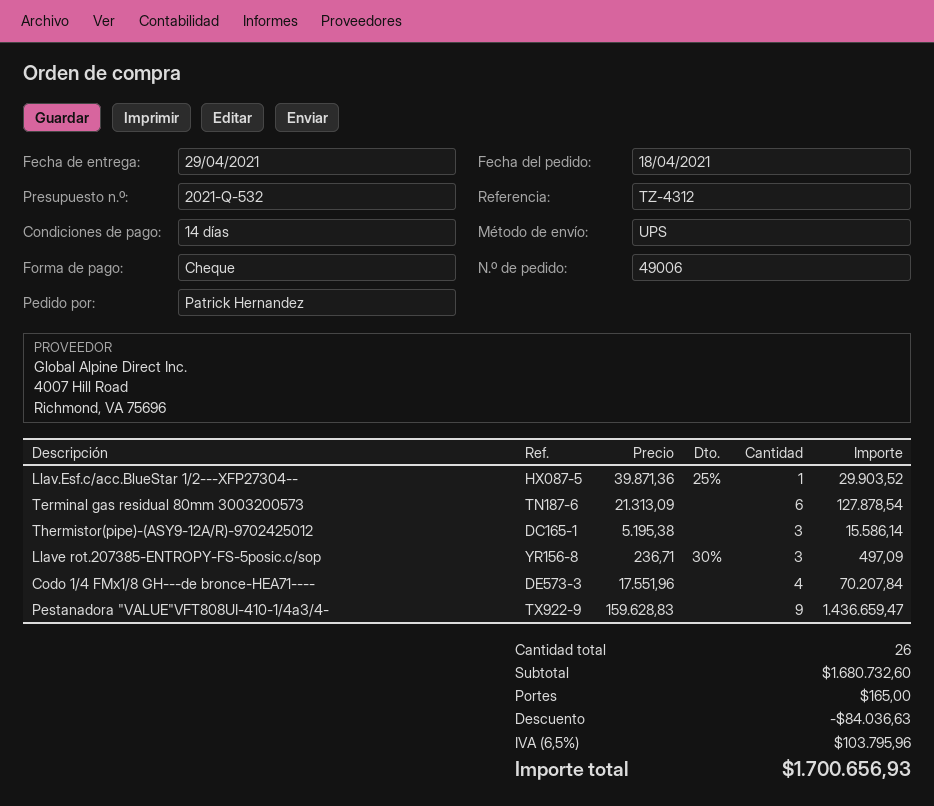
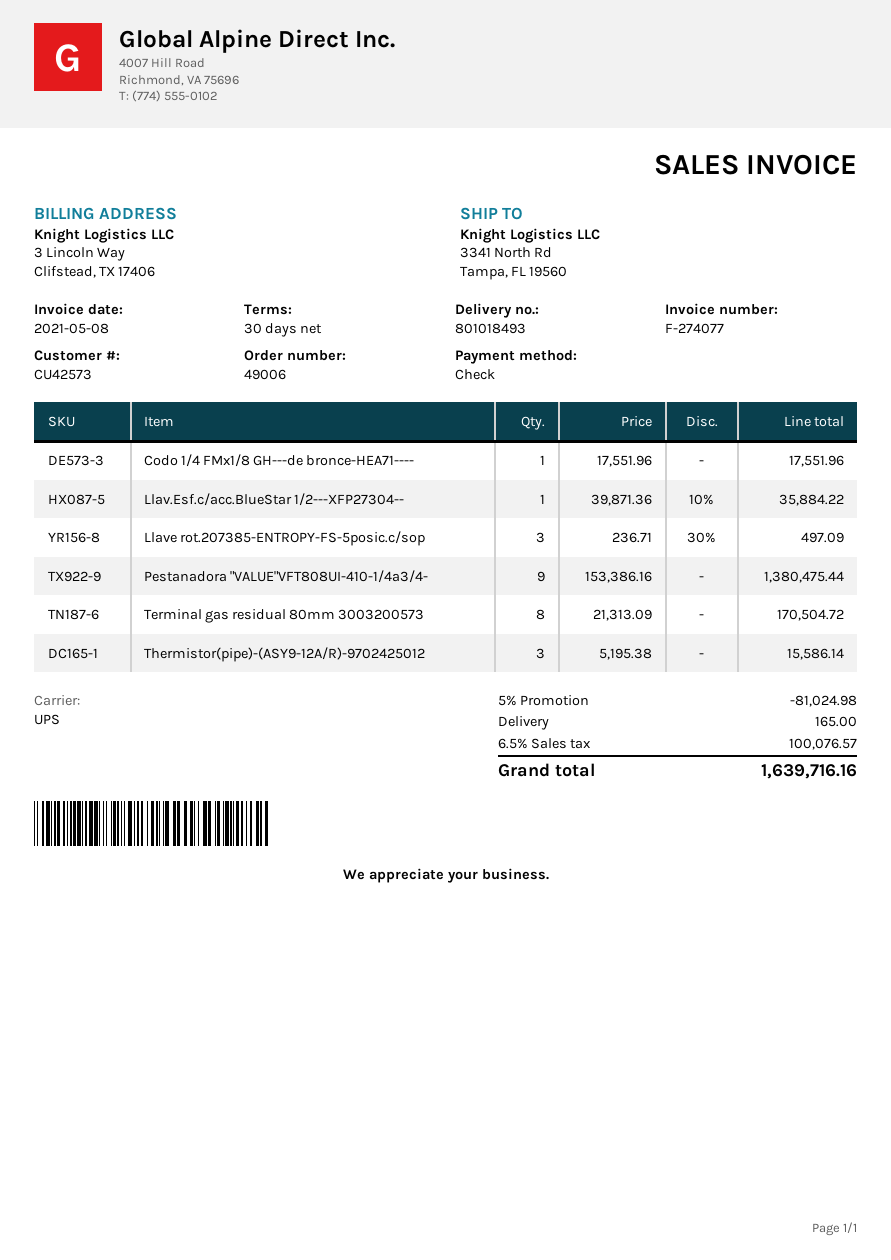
payment terms: 14 days -> 30 days
Llav.Esf.c/acc.BlueStar 1/2---XFP27304--: 1 x 39871.36 - 25% = 29903.52 -> 1 x 39871.36 - 10% = 35884.22
Terminal gas residual 80mm 3003200573: 6 x 21313.09 = 127878.54 -> 8 x 21313.09 = 170504.72
Codo 1/4 FMx1/8 GH---de bronce-HEA71----: 4 x 17551.96 = 70207.84 -> 1 x 17551.96 = 17551.96
Pestanadora "VALUE"VFT808UI-410-1/4a3/4-: 9 x 159628.83 = 1436659.47 -> 9 x 153386.16 = 1380475.44
discount: 84036.63 -> 81024.98
tax: 6.5% = 103795.96 -> 6.5% = 100076.57
total: 1700656.93 -> 1639716.16

